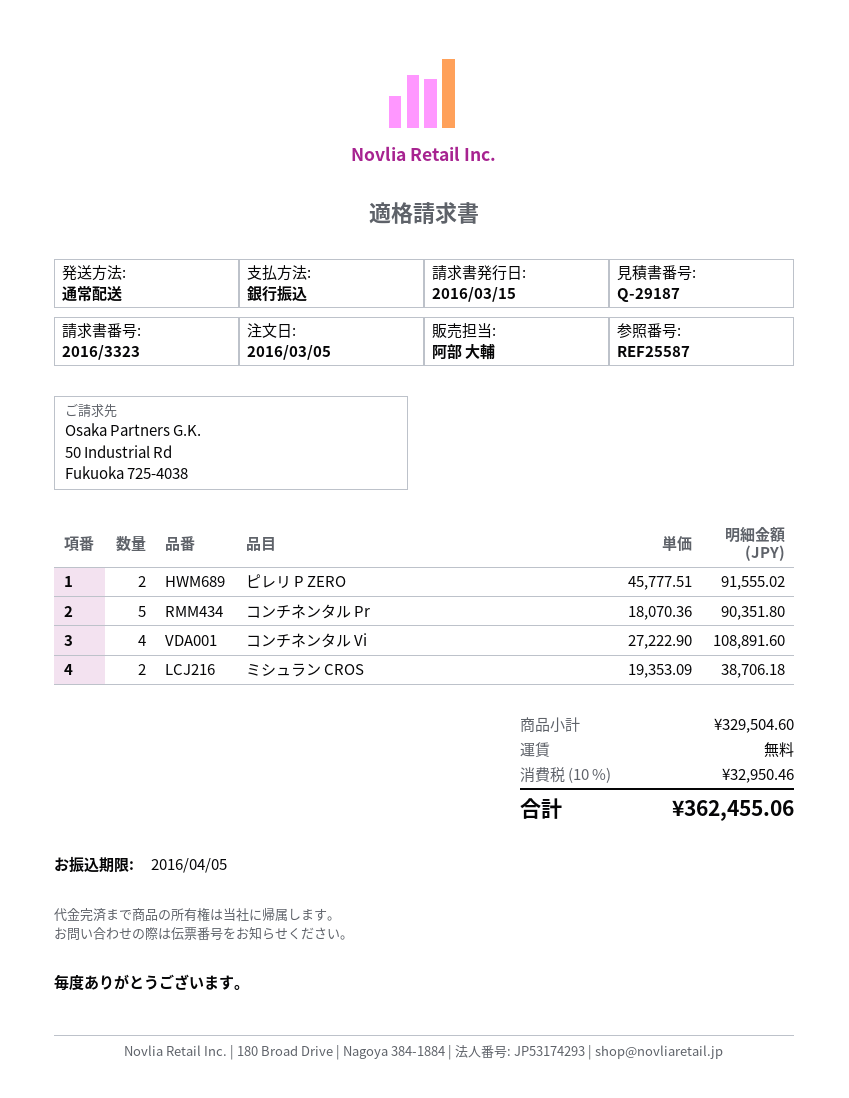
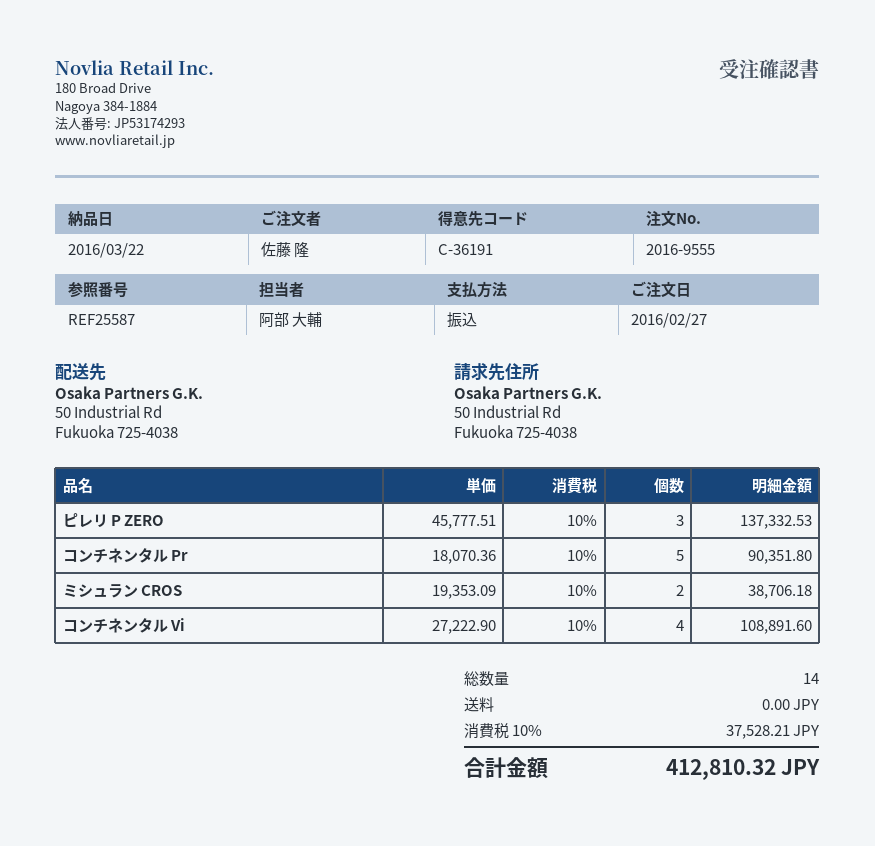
order date: 2016-03-05 -> 2016-02-27
ピレリ P ZERO: 2 x 45777.51 = 91555.02 -> 3 x 45777.51 = 137332.53
tax: 10% = 32950.46 -> 10% = 37528.21
total: 362455.06 -> 412810.32

